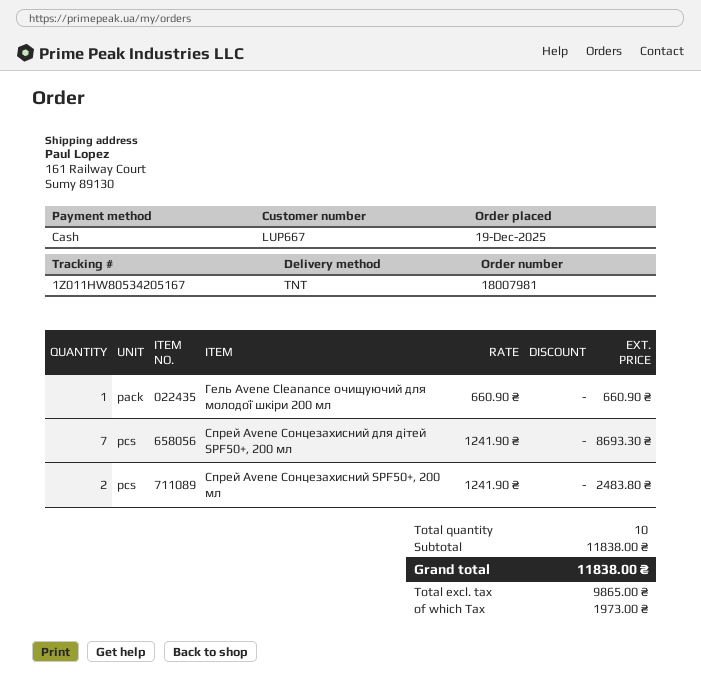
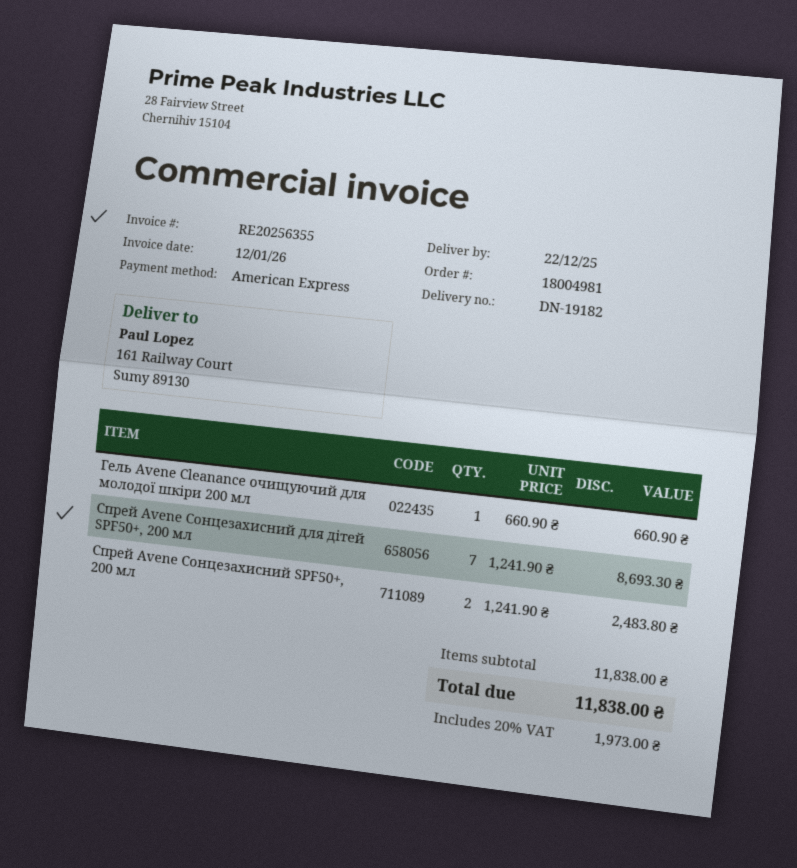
order number: 18007981 -> 18004981
payment method: cash -> American Express

